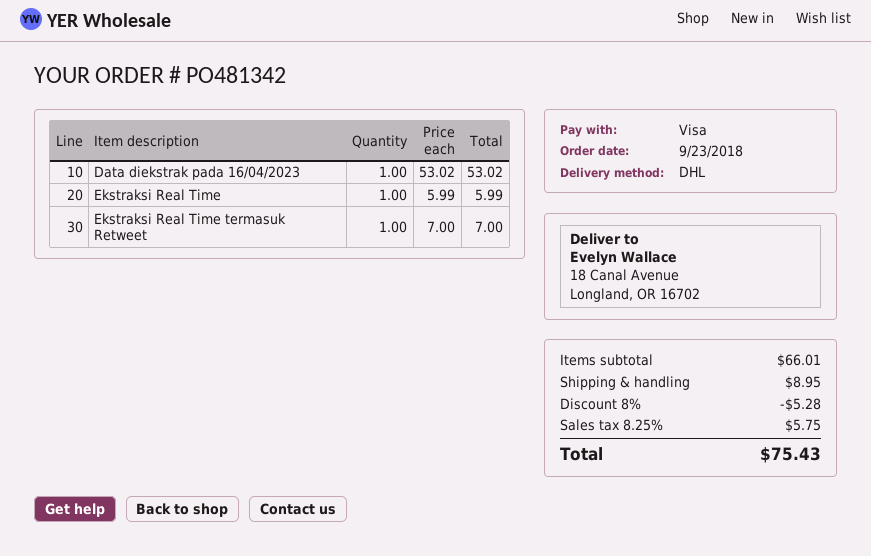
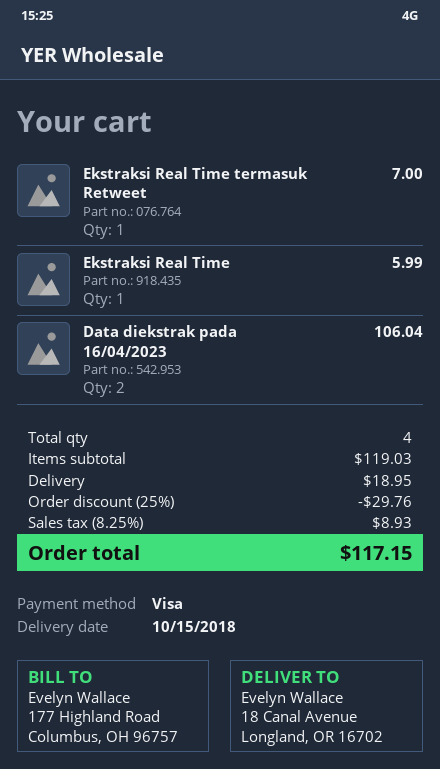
Data diekstrak pada 16/04/2023: 1 for 53.02 -> 2 for 106.04
subtotal: 66.01 -> 119.03
discount: 8% = 5.28 -> 25% = 29.76
shipping: 8.95 -> 18.95
tax: 8.25% = 5.75 -> 8.25% = 8.93
total: 75.43 -> 117.15

